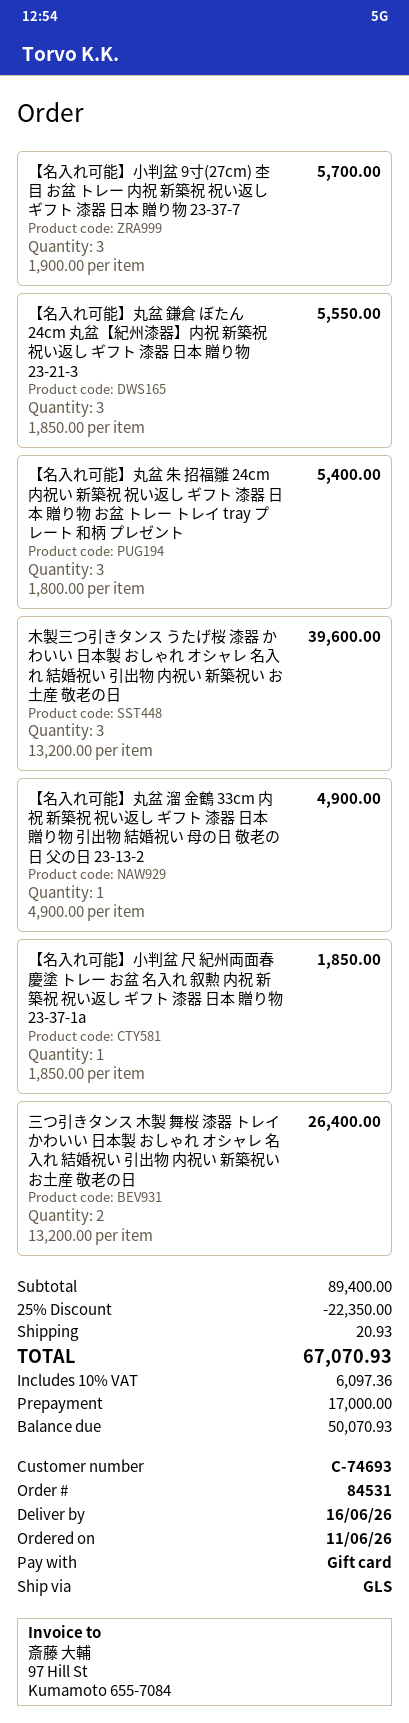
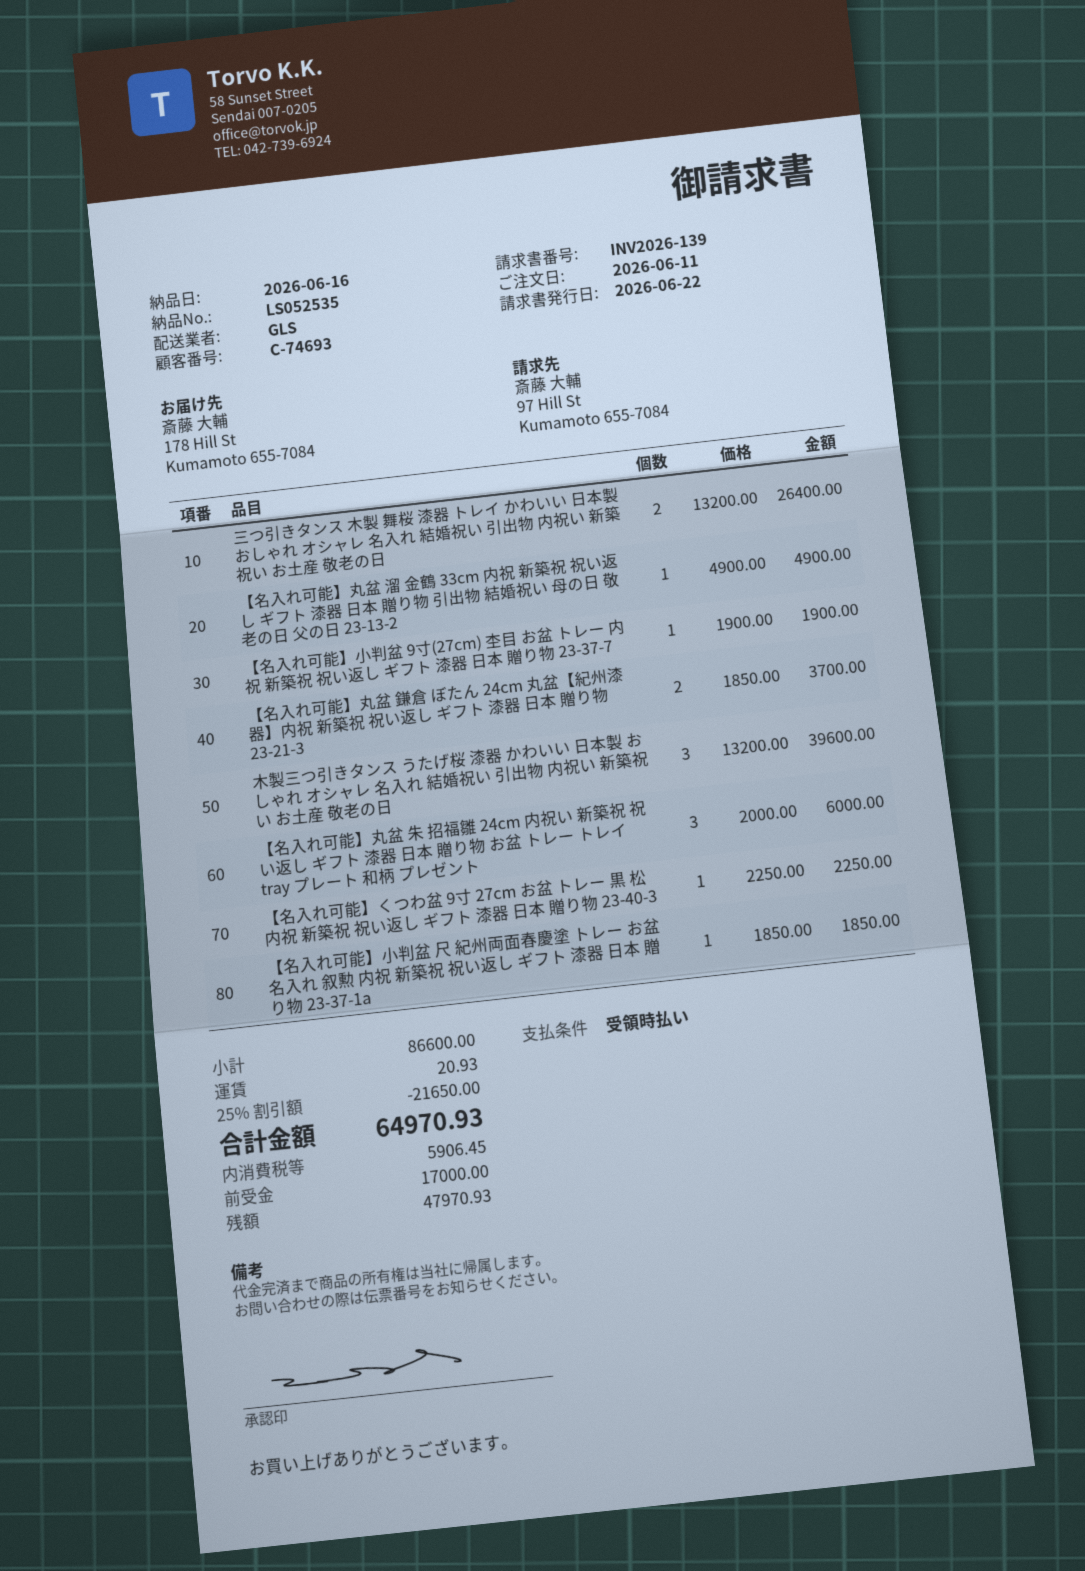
【名入れ可能】小判盆 9寸(27cm) 杢目 お盆 トレー 内祝 新築祝 祝い返し ギフト 漆器 日本 贈り物 23-37-7: 3 x 1900.00 = 5700.00 -> 1 x 1900.00 = 1900.00
【名入れ可能】丸盆 鎌倉 ぼたん 24cm 丸盆【紀州漆器】内祝 新築祝 祝い返し ギフト 漆器 日本 贈り物 23-21-3: 3 x 1850.00 = 5550.00 -> 2 x 1850.00 = 3700.00
【名入れ可能】丸盆 朱 招福雛 24cm 内祝い 新築祝 祝い返し ギフト 漆器 日本 贈り物 お盆 トレー トレイ tray プレート 和柄 プレゼント: 3 x 1800.00 = 5400.00 -> 3 x 2000.00 = 6000.00
【名入れ可能】くつわ盆 9寸 27cm お盆 トレー 黒 松 内祝 新築祝 祝い返し ギフト 漆器 日本 贈り物 23-40-3: none -> 1 x 2250.00 = 2250.00
subtotal: 89400.00 -> 86600.00
discount: 25% = 22350.00 -> 25% = 21650.00
tax: 6097.36 -> 5906.45
total: 67070.93 -> 64970.93
balance: 50070.93 -> 47970.93

